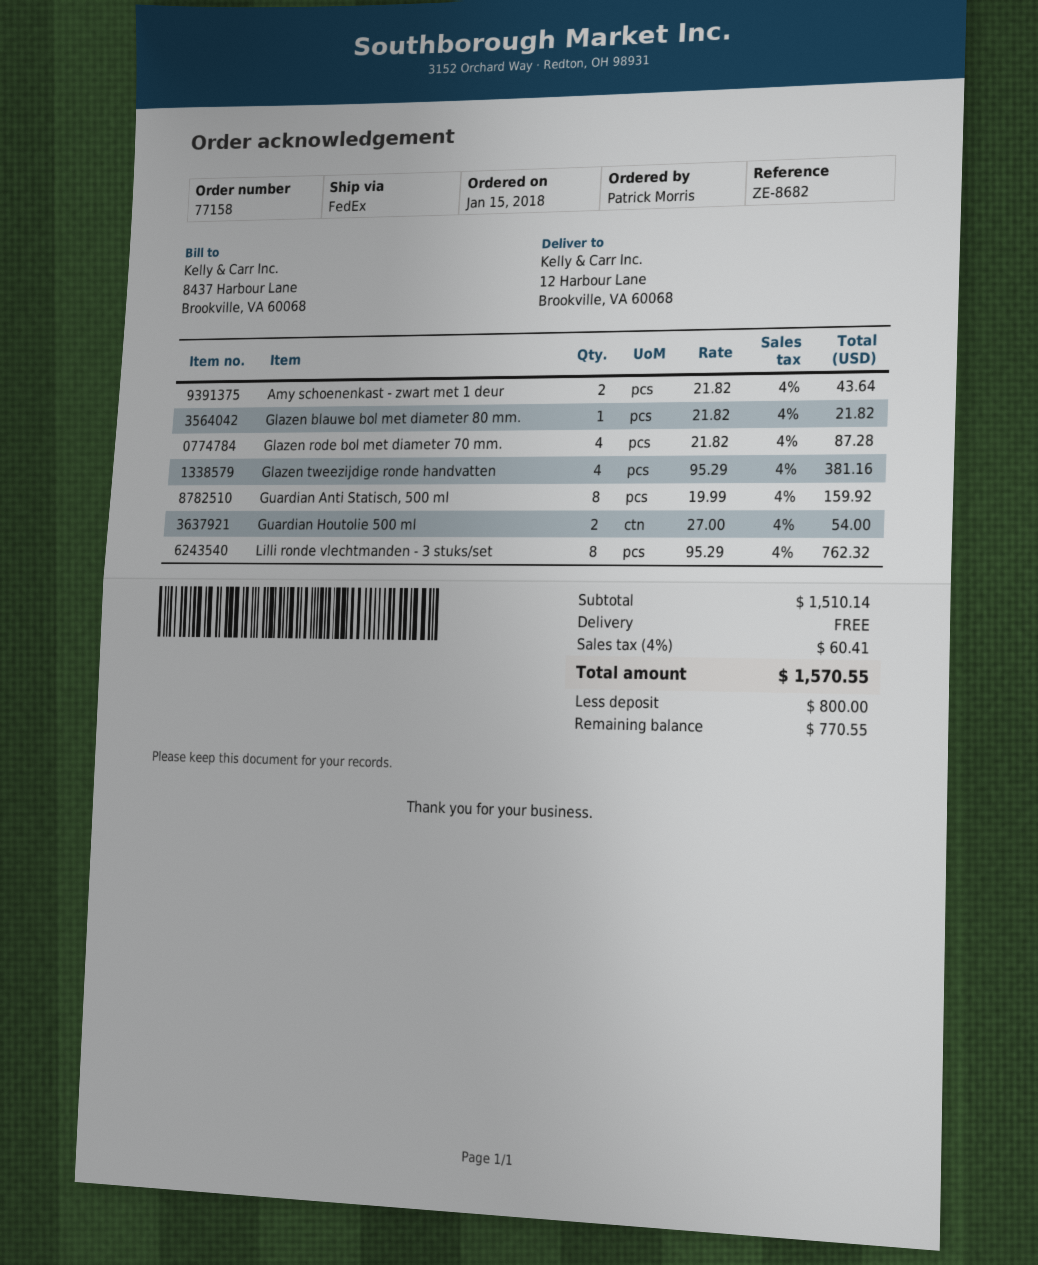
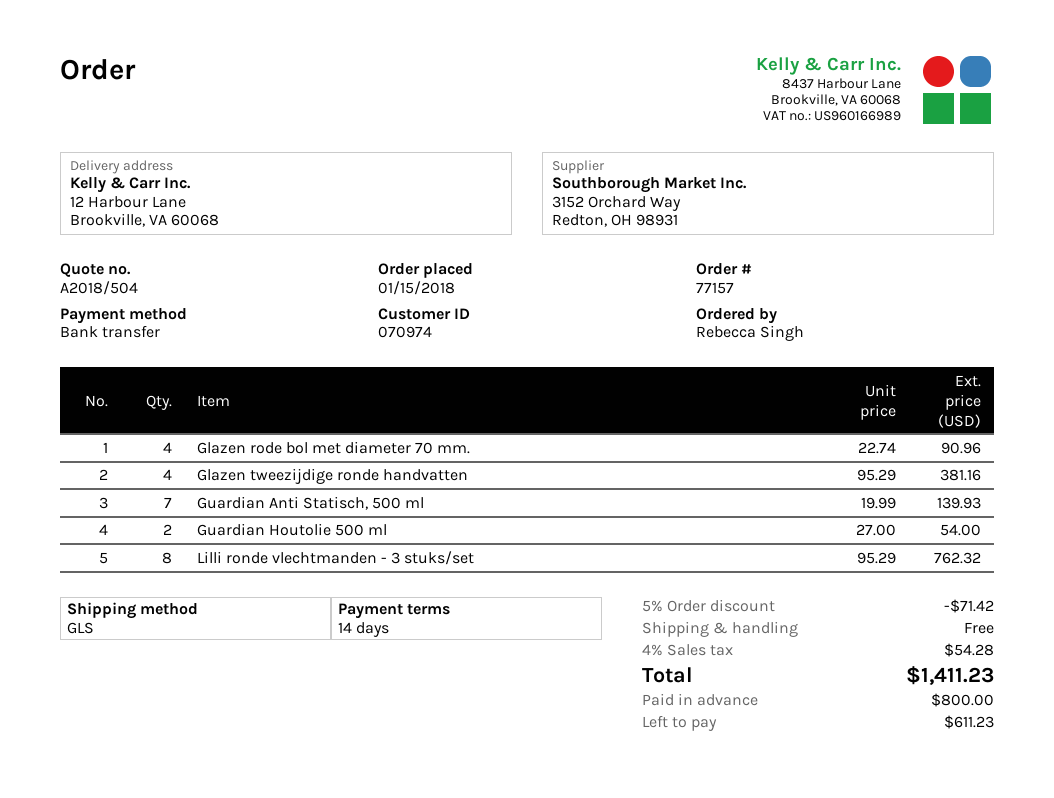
order number: 77158 -> 77157
ordered by: Patrick Morris -> Rebecca Singh
shipping method: FedEx -> GLS
Amy schoenenkast - zwart met 1 deur: 2 x 21.82 = 43.64 -> none
Glazen blauwe bol met diameter 80 mm.: 1 x 21.82 = 21.82 -> none
Glazen rode bol met diameter 70 mm.: 4 x 21.82 = 87.28 -> 4 x 22.74 = 90.96
Guardian Anti Statisch, 500 ml: 8 x 19.99 = 159.92 -> 7 x 19.99 = 139.93
discount: none -> 5% = 71.42
tax: 4% = 60.41 -> 4% = 54.28
total: 1570.55 -> 1411.23
balance: 770.55 -> 611.23

